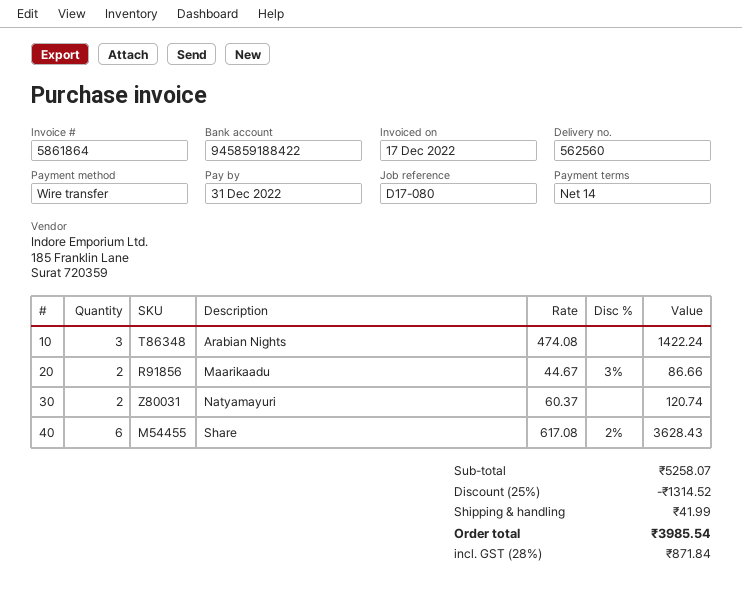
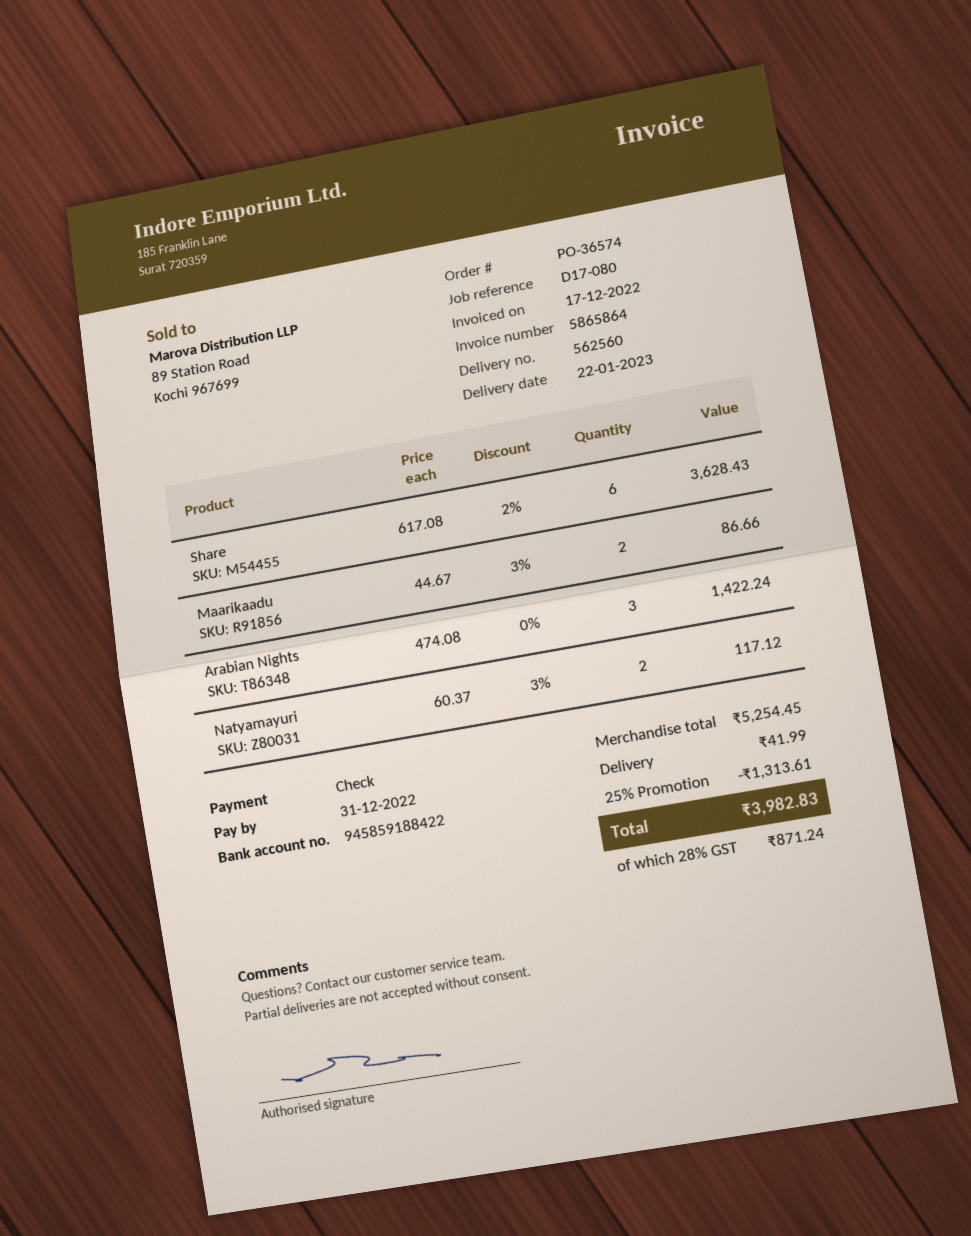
invoice number: 5861864 -> 5865864
payment method: bank transfer -> cheque
Natyamayuri: 2 x 60.37 = 120.74 -> 2 x 60.37 - 3% = 117.12
subtotal: 5258.07 -> 5254.45
discount: 25% = 1314.52 -> 25% = 1313.61
tax: 28% = 871.84 -> 28% = 871.24
total: 3985.54 -> 3982.83

